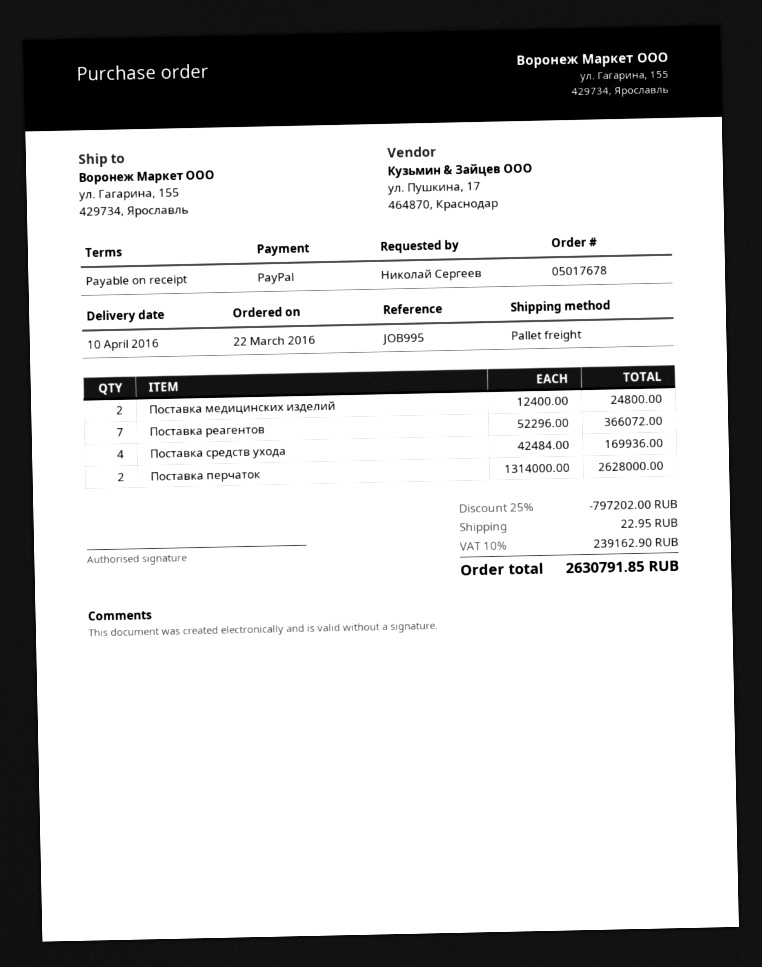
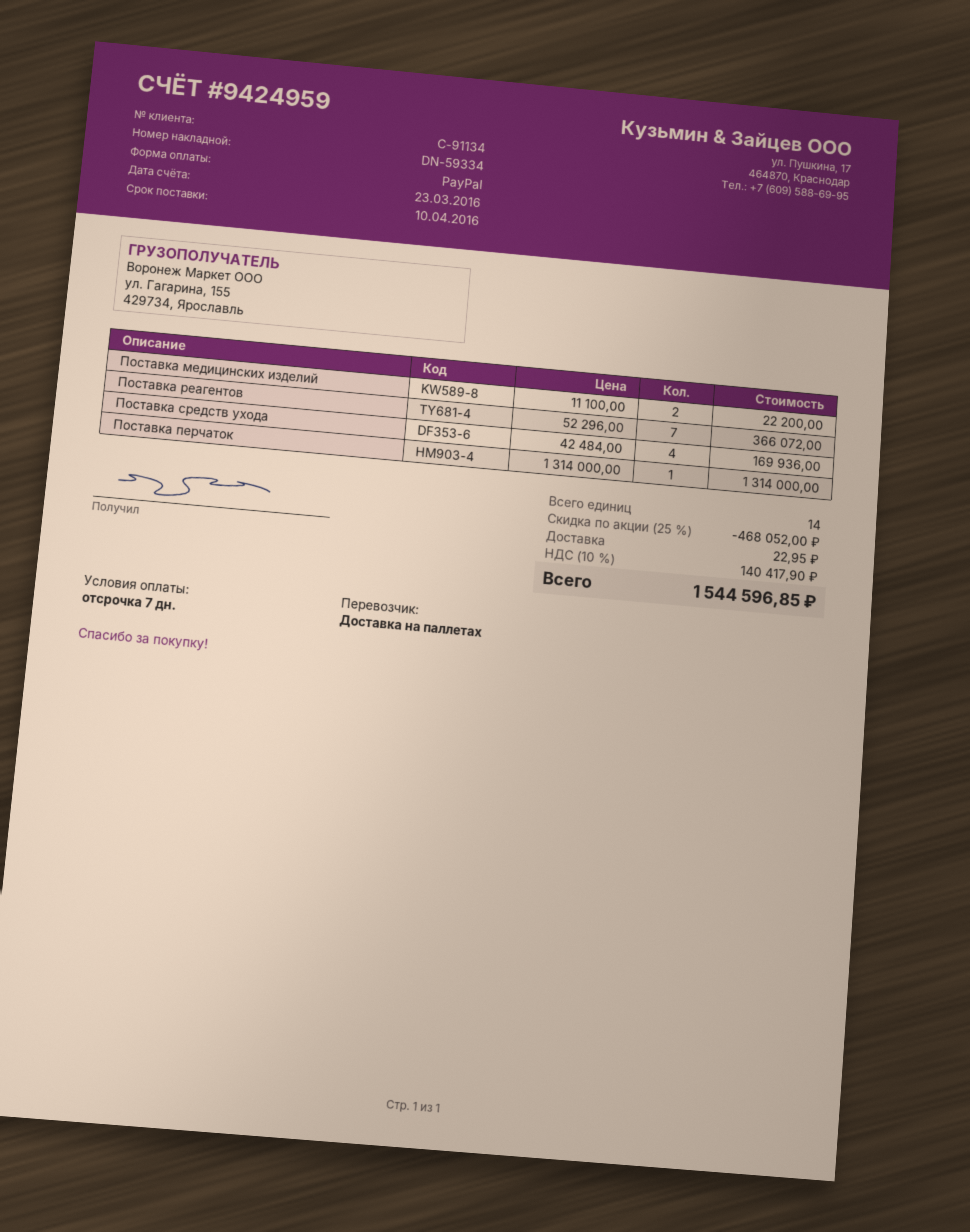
payment terms: on receipt -> 7 days
Поставка медицинских изделий: 2 x 12400.00 = 24800.00 -> 2 x 11100.00 = 22200.00
Поставка перчаток: 2 x 1314000.00 = 2628000.00 -> 1 x 1314000.00 = 1314000.00
discount: 25% = 797202.00 -> 25% = 468052.00
tax: 10% = 239162.90 -> 10% = 140417.90
total: 2630791.85 -> 1544596.85

